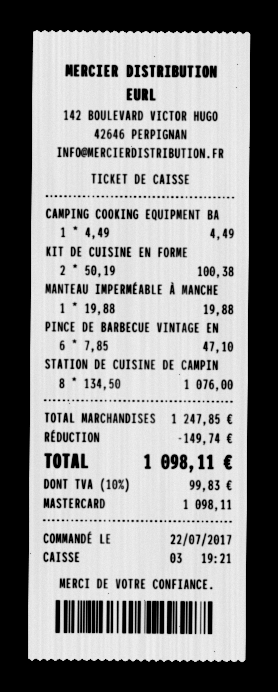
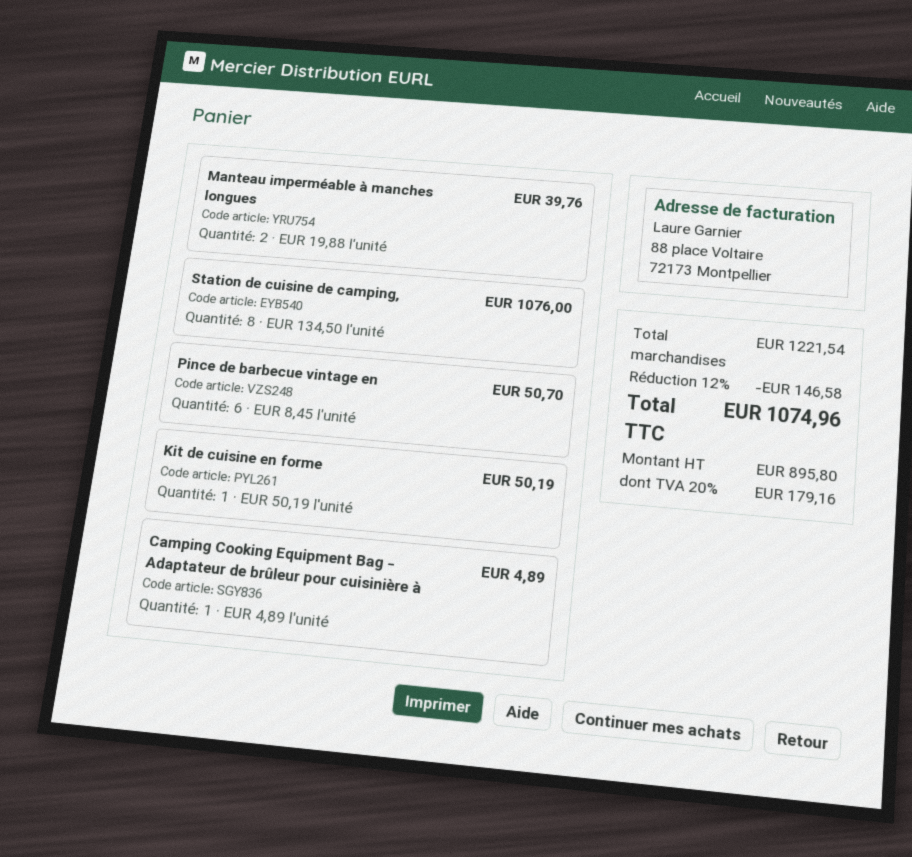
CAMPING COOKING EQUIPMENT BA: 1 x 4.49 = 4.49 -> 1 x 4.89 = 4.89
KIT DE CUISINE EN FORME: 2 x 50.19 = 100.38 -> 1 x 50.19 = 50.19
MANTEAU IMPERMÉABLE À MANCHE: 1 x 19.88 = 19.88 -> 2 x 19.88 = 39.76
PINCE DE BARBECUE VINTAGE EN: 6 x 7.85 = 47.10 -> 6 x 8.45 = 50.70
subtotal: 1247.85 -> 1221.54
discount: 149.74 -> 146.58
tax: 10% = 99.83 -> 20% = 179.16
total: 1098.11 -> 1074.96

